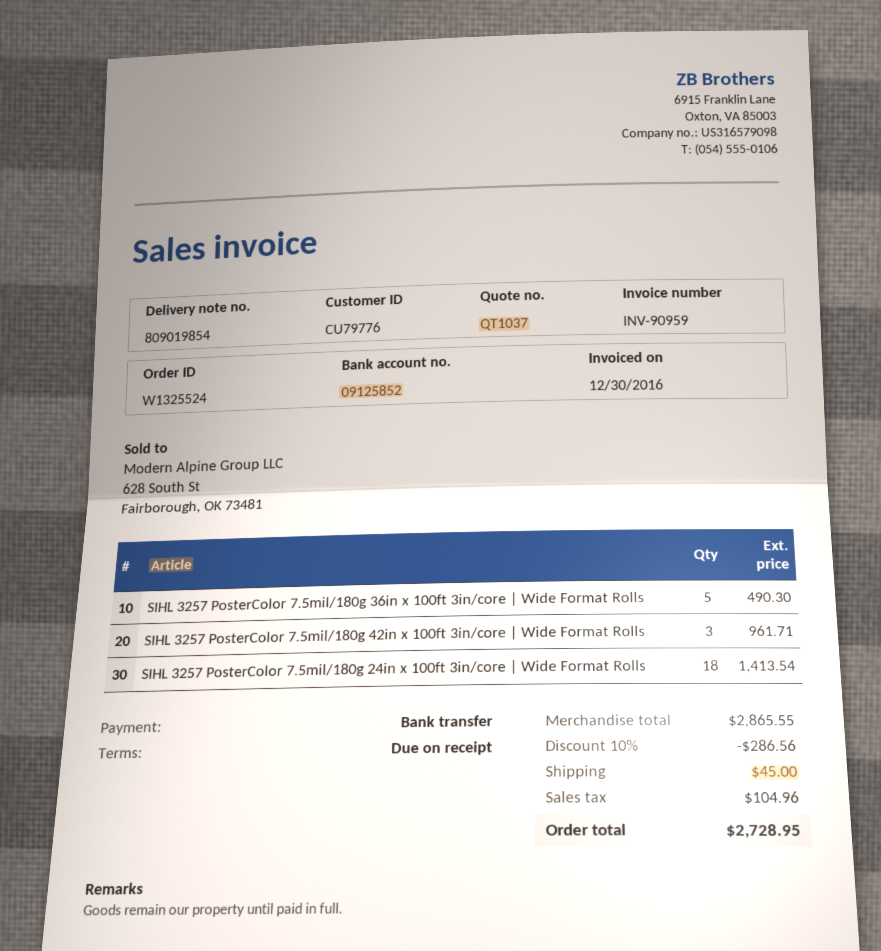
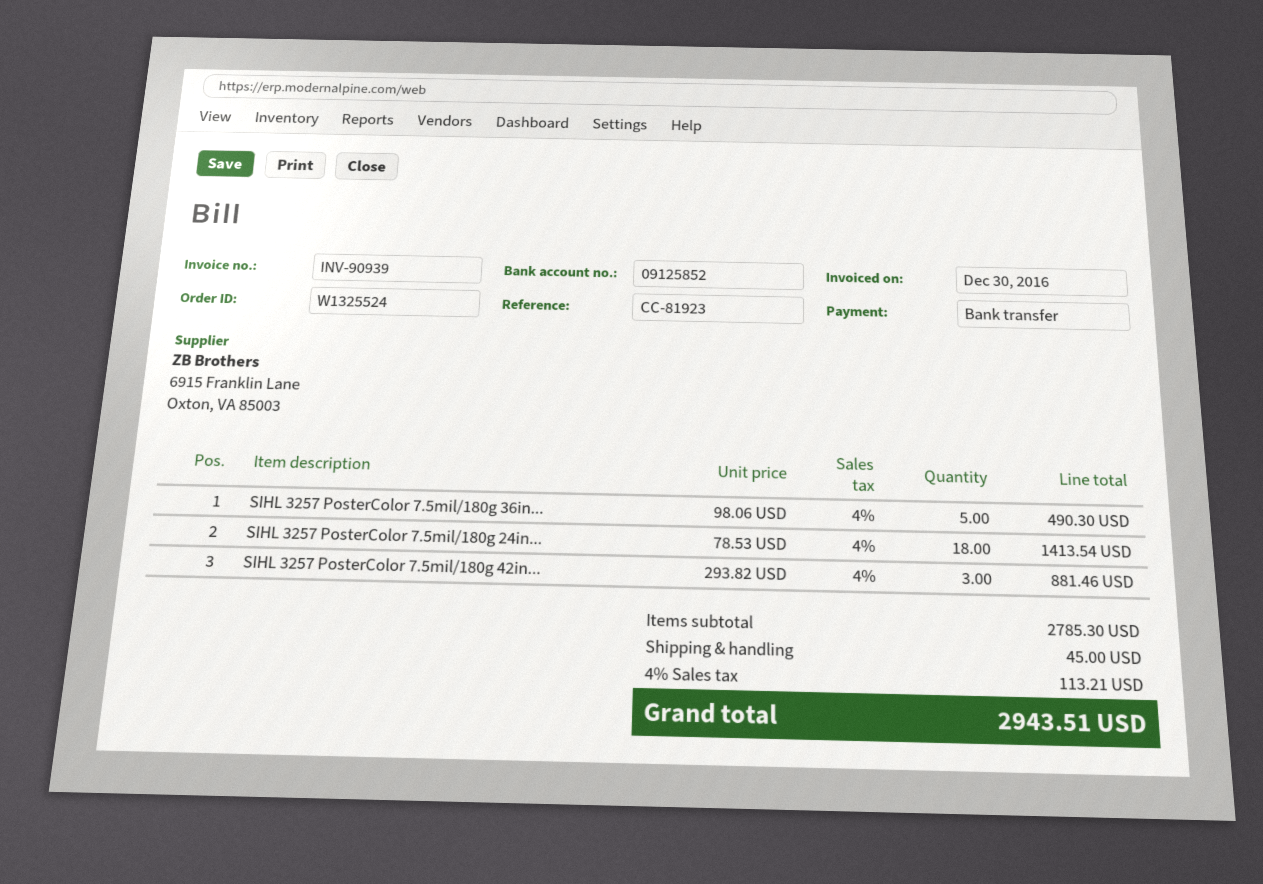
invoice number: INV-90959 -> INV-90939
SIHL 3257 PosterColor 7.5mil/180g 42in x 100ft 3in/core | Wide Format Rolls: 3 for 961.71 -> 3 for 881.46
subtotal: 2865.55 -> 2785.30
discount: 10% = 286.56 -> none
tax: 104.96 -> 113.21
total: 2728.95 -> 2943.51

